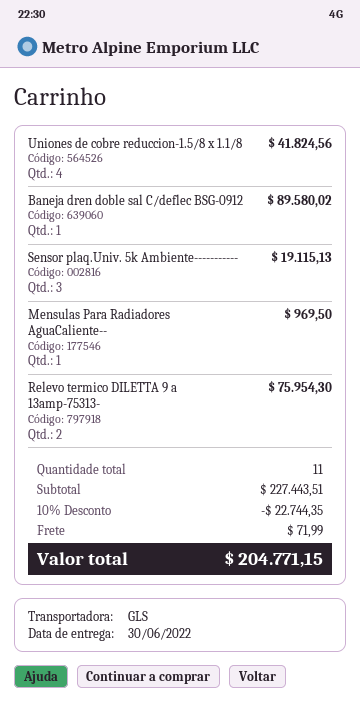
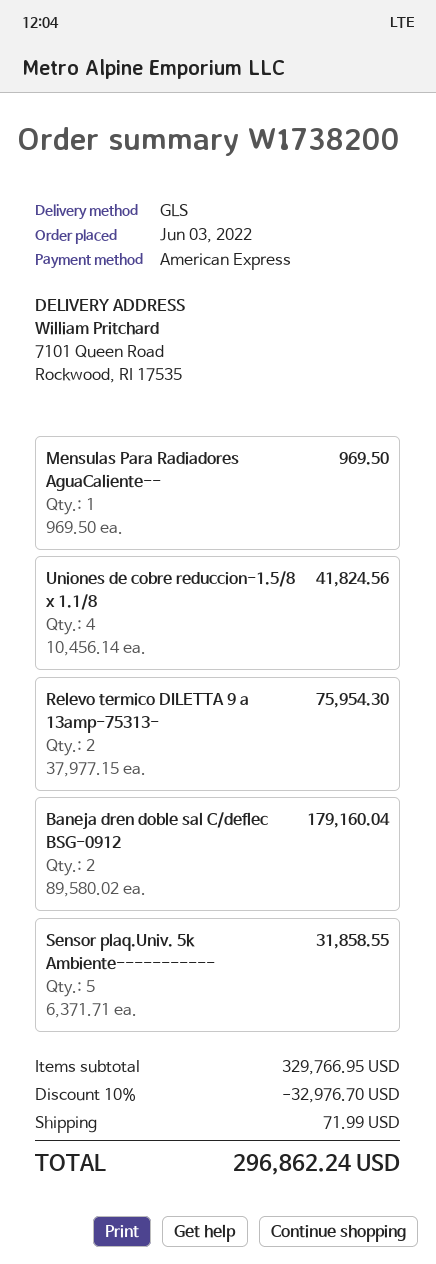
Baneja dren doble sal C/deflec BSG-0912: 1 for 89580.02 -> 2 for 179160.04
Sensor plaq.Univ. 5k Ambiente-----------: 3 for 19115.13 -> 5 for 31858.55
subtotal: 227443.51 -> 329766.95
discount: 10% = 22744.35 -> 10% = 32976.70
total: 204771.15 -> 296862.24

